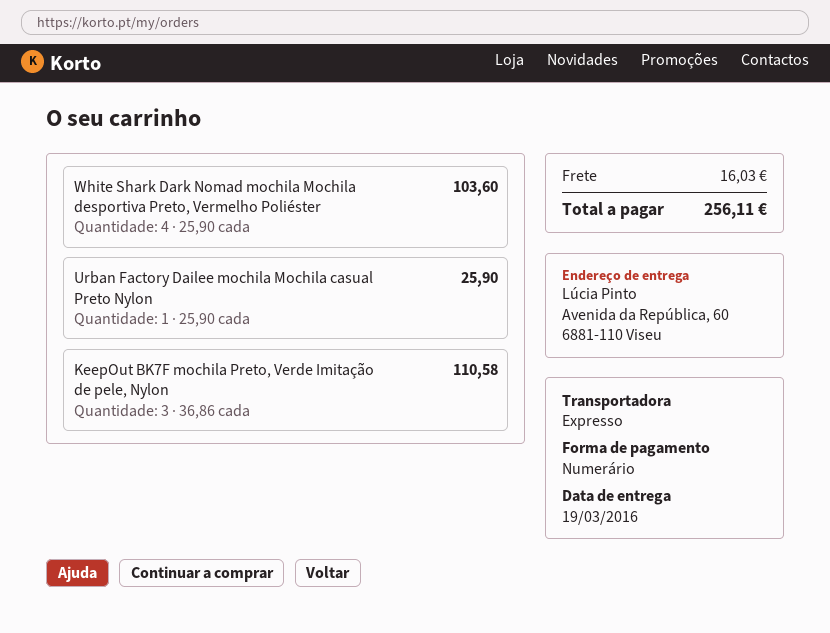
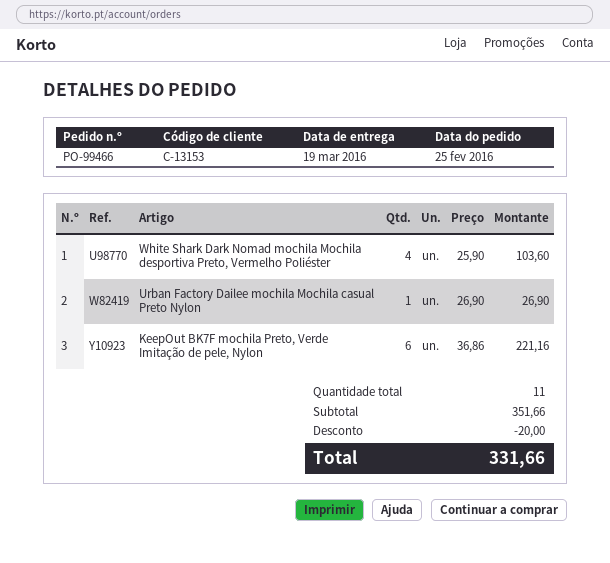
Urban Factory Dailee mochila Mochila casual Preto Nylon: 1 x 25.90 = 25.90 -> 1 x 26.90 = 26.90
KeepOut BK7F mochila Preto, Verde Imitação de pele, Nylon: 3 x 36.86 = 110.58 -> 6 x 36.86 = 221.16
discount: none -> 20.00
shipping: 16.03 -> none
total: 256.11 -> 331.66

